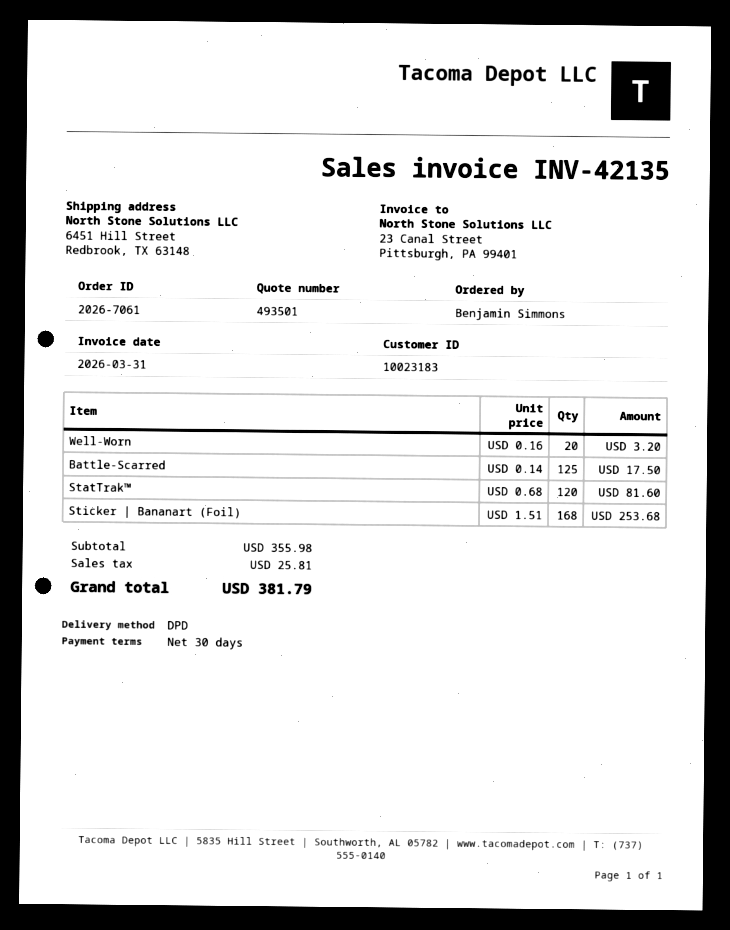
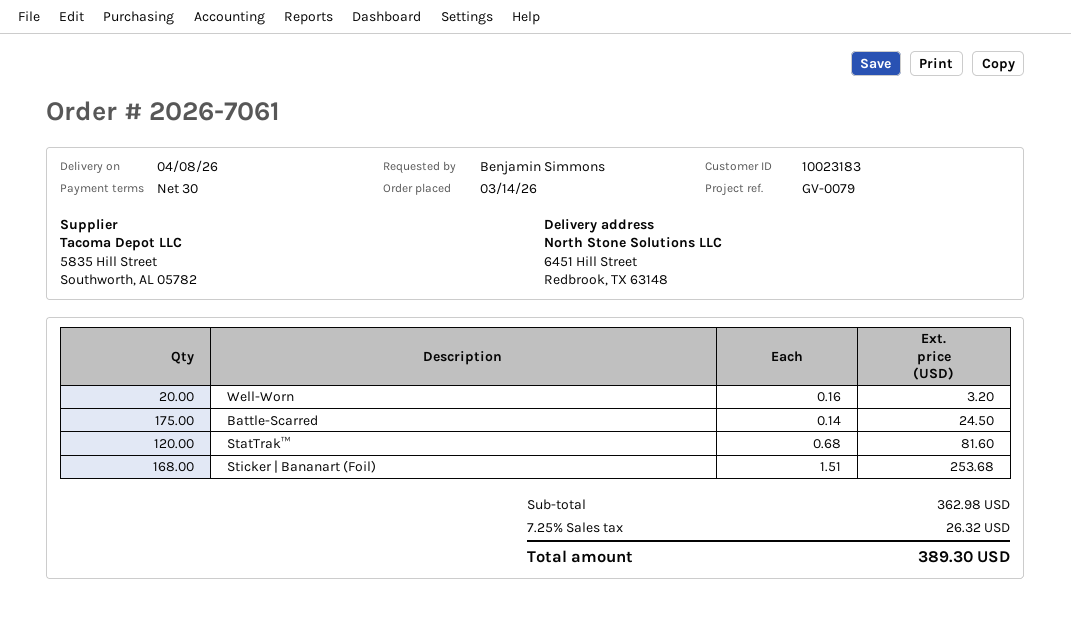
Battle-Scarred: 125 x 0.14 = 17.50 -> 175 x 0.14 = 24.50
subtotal: 355.98 -> 362.98
tax: 25.81 -> 26.32
total: 381.79 -> 389.30

